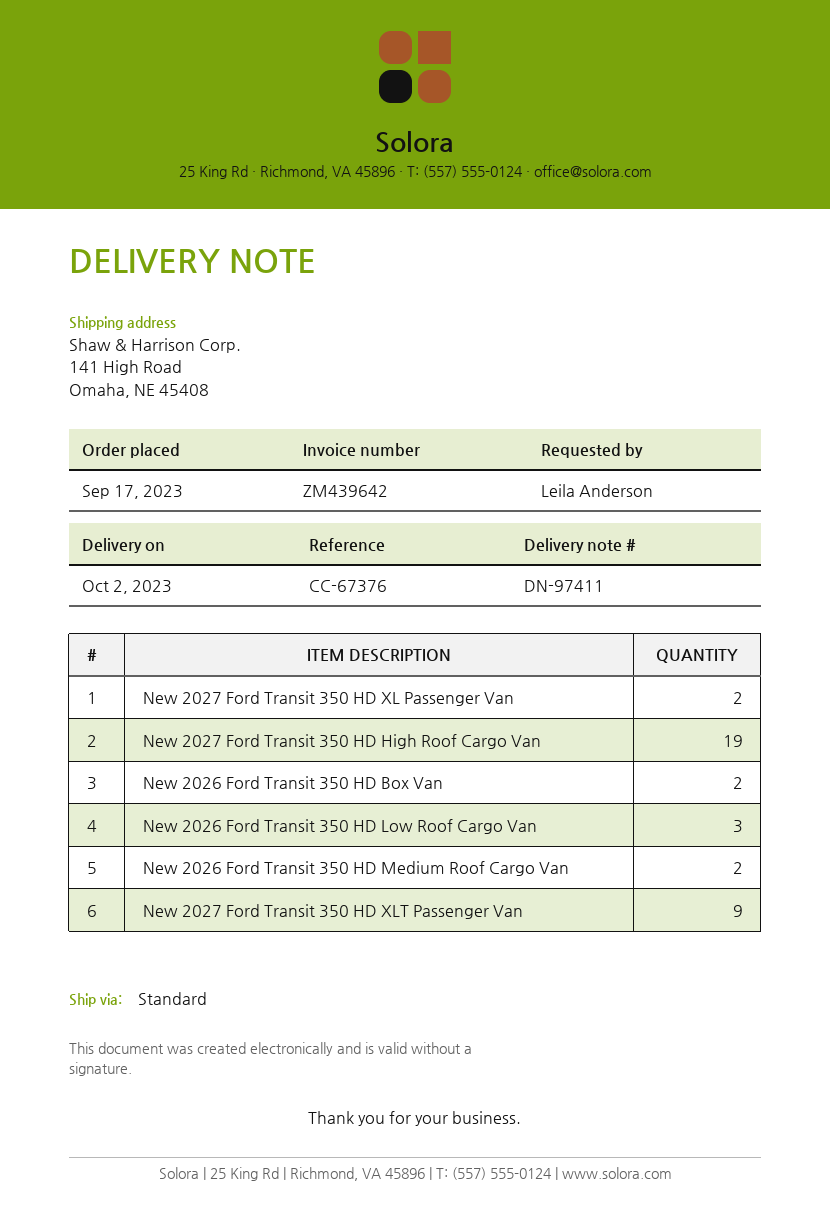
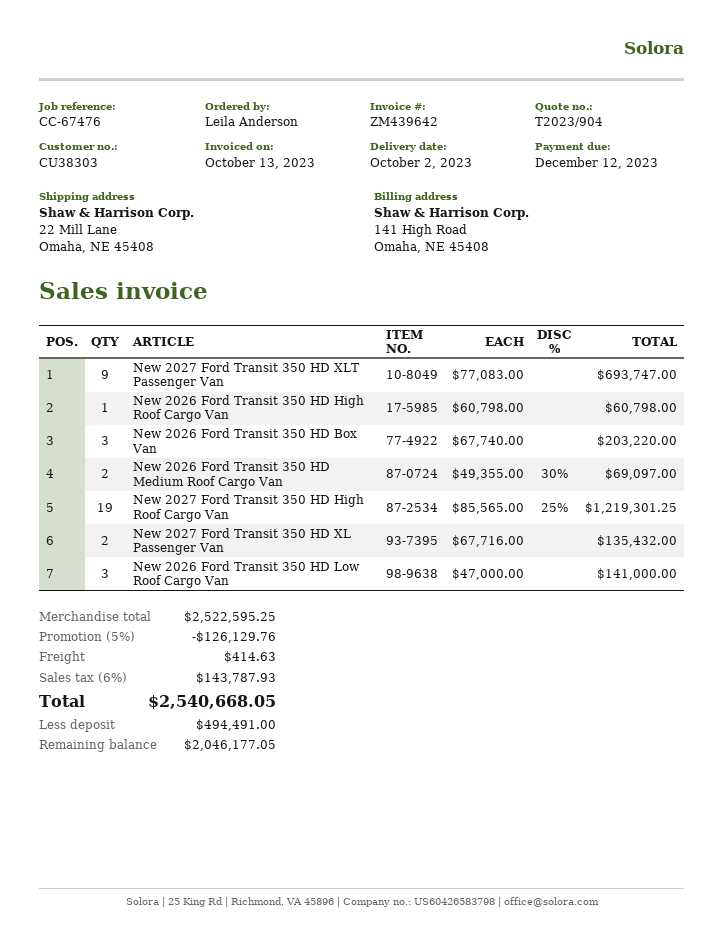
reference: CC-67376 -> CC-67476
ship to: 141 High Road, Omaha, NE 45408 -> 22 Mill Lane, Omaha, NE 45408
New 2026 Ford Transit 350 HD Box Van: 2 -> 3
New 2026 Ford Transit 350 HD High Roof Cargo Van: none -> 1

